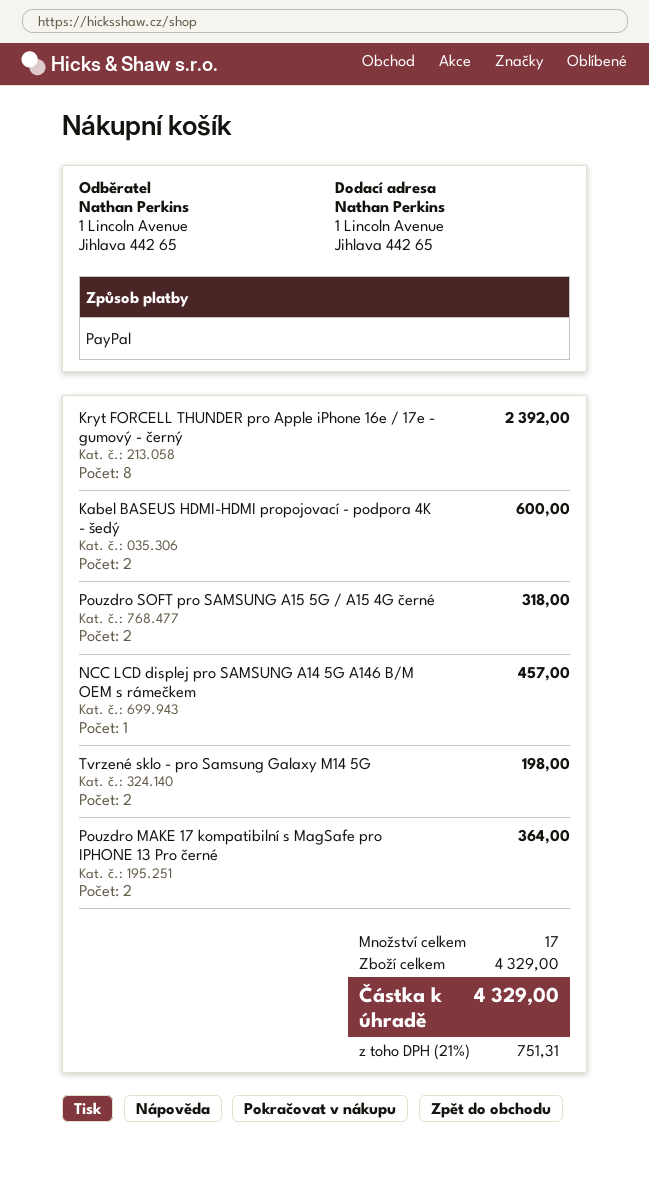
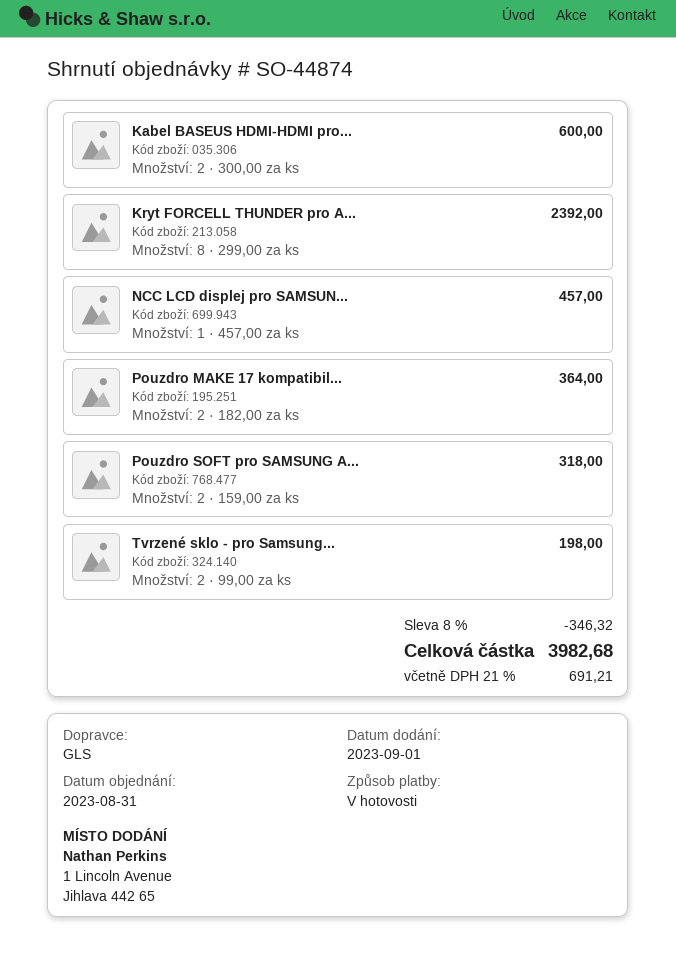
payment method: PayPal -> cash
discount: none -> 8% = 346.32
tax: 21% = 751.31 -> 21% = 691.21
total: 4329.00 -> 3982.68

